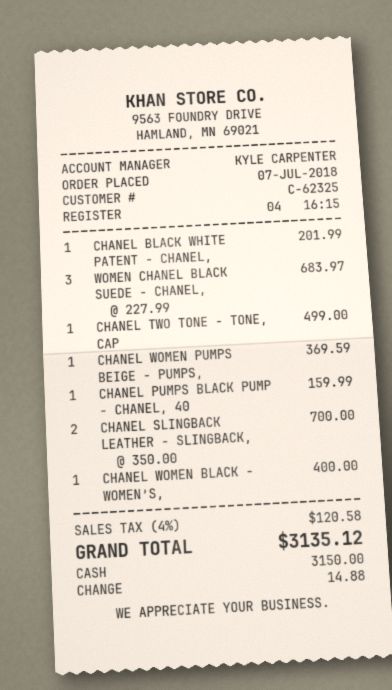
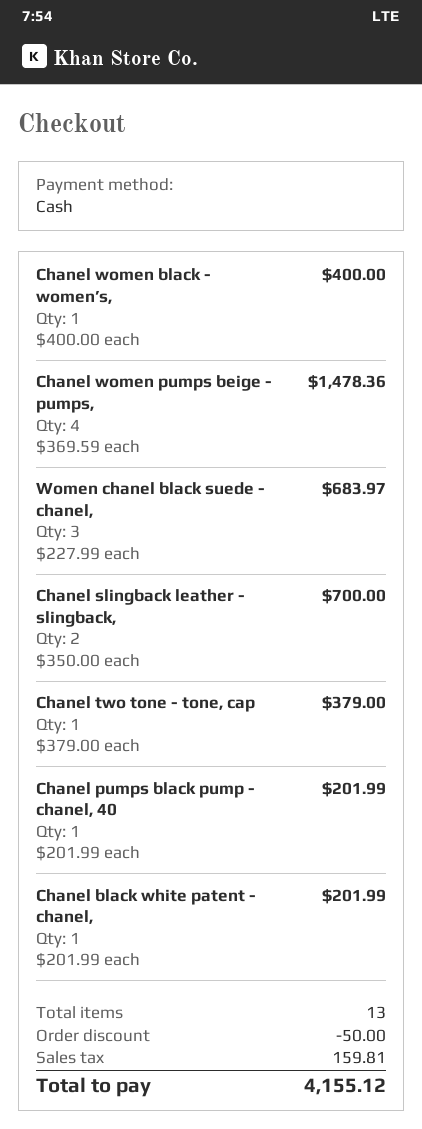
CHANEL TWO TONE - TONE, CAP: 1 x 499.00 = 499.00 -> 1 x 379.00 = 379.00
CHANEL WOMEN PUMPS BEIGE - PUMPS,: 1 x 369.59 = 369.59 -> 4 x 369.59 = 1478.36
CHANEL PUMPS BLACK PUMP - CHANEL, 40: 1 x 159.99 = 159.99 -> 1 x 201.99 = 201.99
discount: none -> 50.00
tax: 120.58 -> 159.81
total: 3135.12 -> 4155.12

